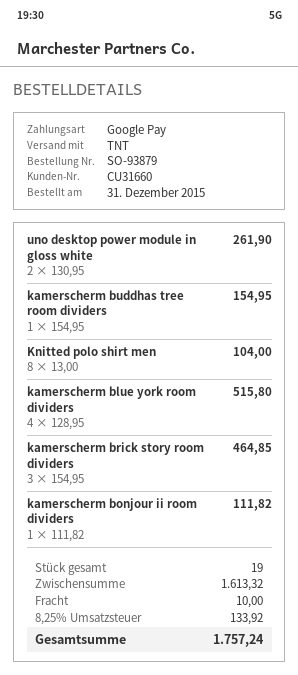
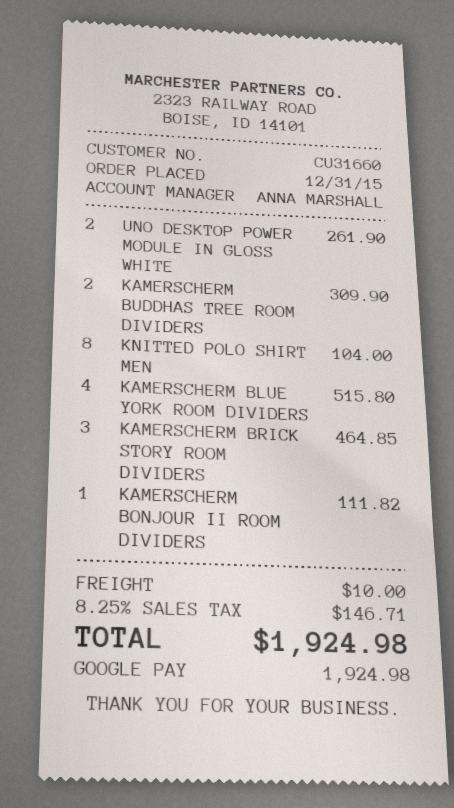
kamerscherm buddhas tree room dividers: 1 for 154.95 -> 2 for 309.90
tax: 8.25% = 133.92 -> 8.25% = 146.71
total: 1757.24 -> 1924.98

